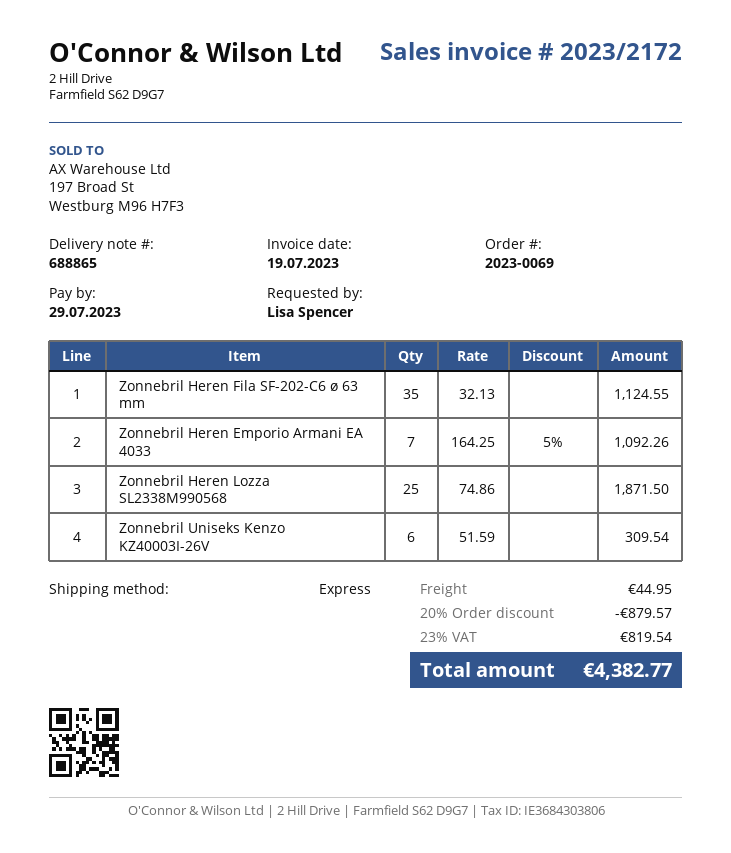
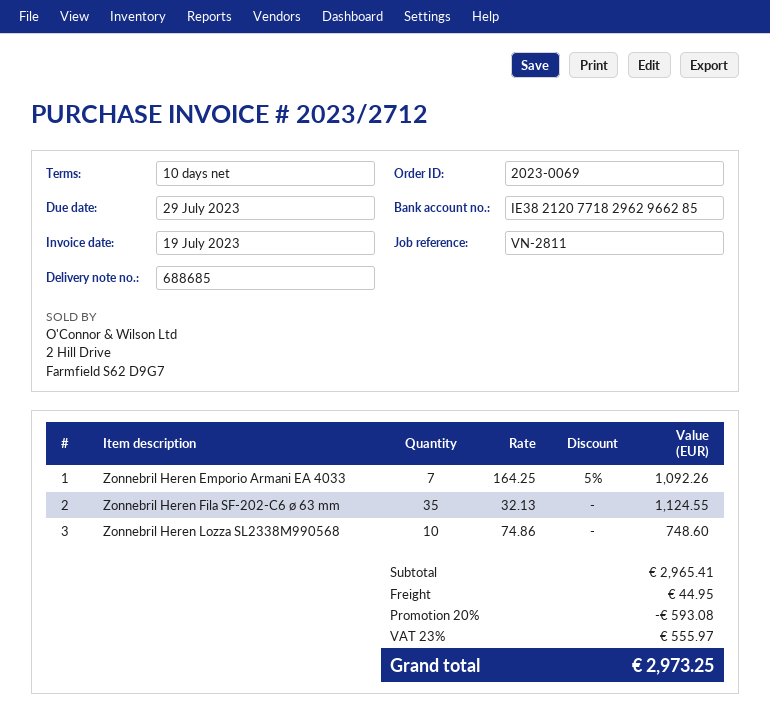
delivery note number: 688865 -> 688685
invoice number: 2023/2172 -> 2023/2712
Zonnebril Heren Lozza SL2338M990568: 25 x 74.86 = 1871.50 -> 10 x 74.86 = 748.60
Zonnebril Uniseks Kenzo KZ40003I-26V: 6 x 51.59 = 309.54 -> none
discount: 20% = 879.57 -> 20% = 593.08
tax: 23% = 819.54 -> 23% = 555.97
total: 4382.77 -> 2973.25

